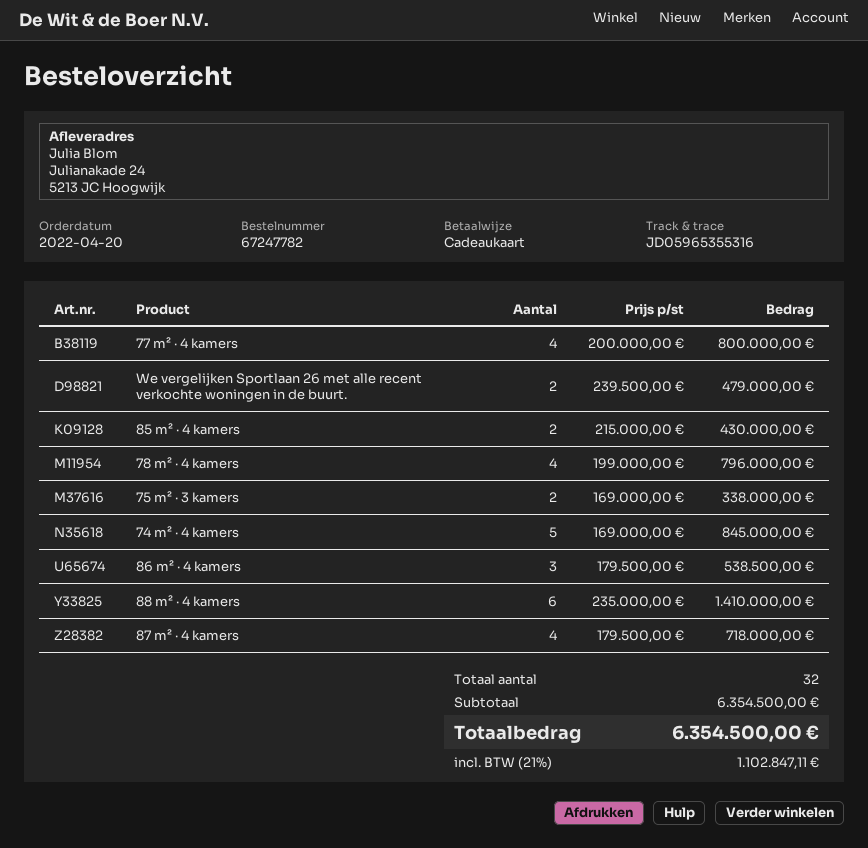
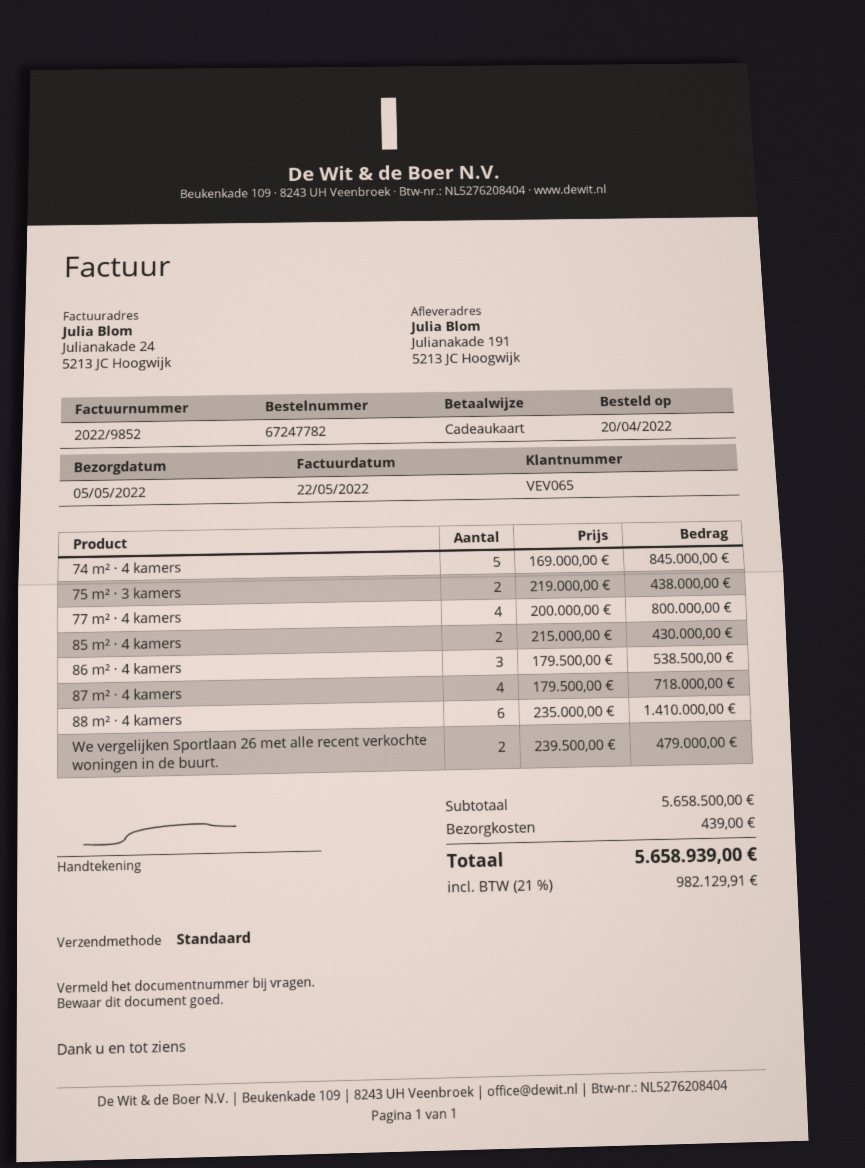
ship to: Julianakade 24, 5213 JC Hoogwijk -> Julianakade 191, 5213 JC Hoogwijk
78 m² · 4 kamers: 4 x 199000.00 = 796000.00 -> none
75 m² · 3 kamers: 2 x 169000.00 = 338000.00 -> 2 x 219000.00 = 438000.00
subtotal: 6354500.00 -> 5658500.00
shipping: none -> 439.00
tax: 21% = 1102847.11 -> 21% = 982129.91
total: 6354500.00 -> 5658939.00

